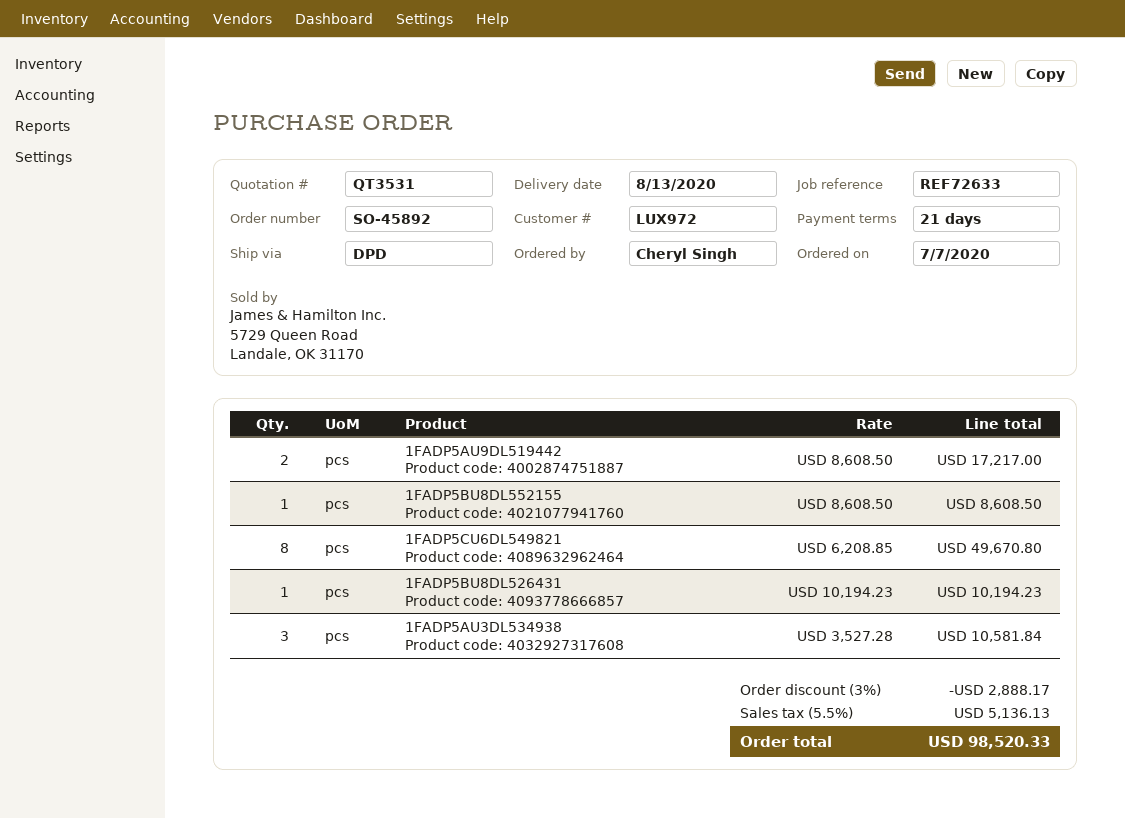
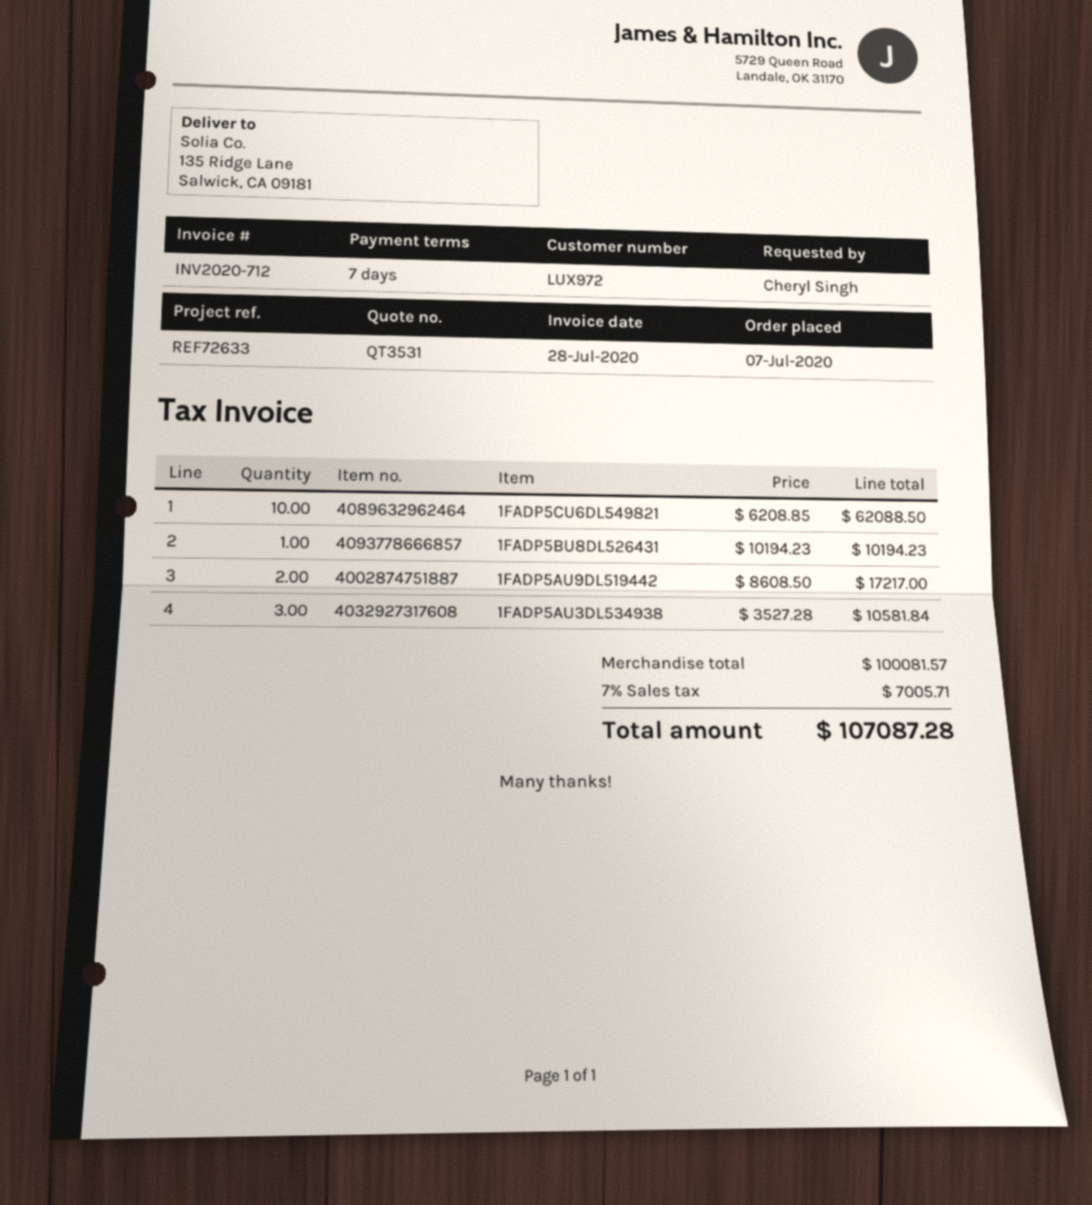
payment terms: 21 days -> 7 days
1FADP5BU8DL552155: 1 x 8608.50 = 8608.50 -> none
1FADP5CU6DL549821: 8 x 6208.85 = 49670.80 -> 10 x 6208.85 = 62088.50
discount: 3% = 2888.17 -> none
tax: 5.5% = 5136.13 -> 7% = 7005.71
total: 98520.33 -> 107087.28

